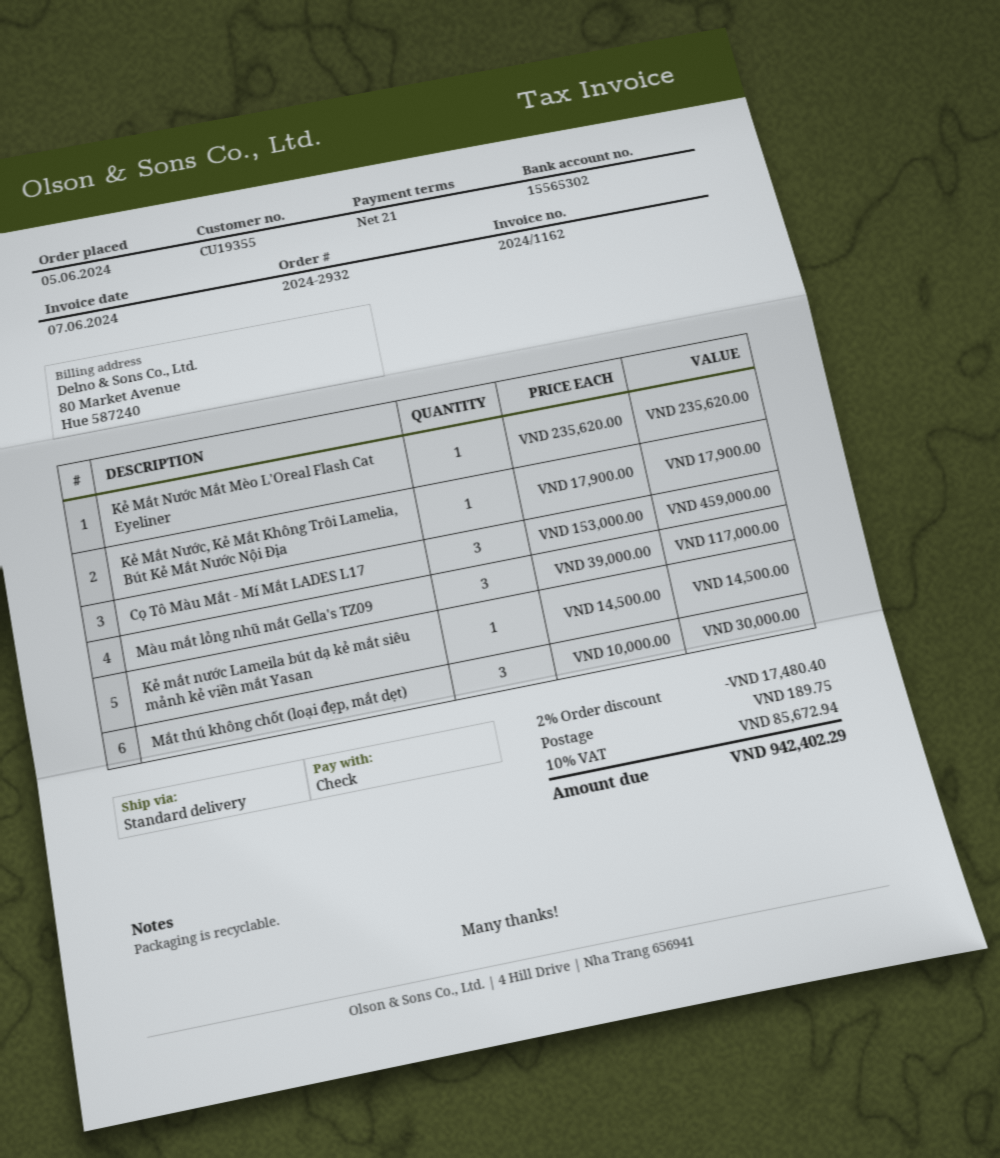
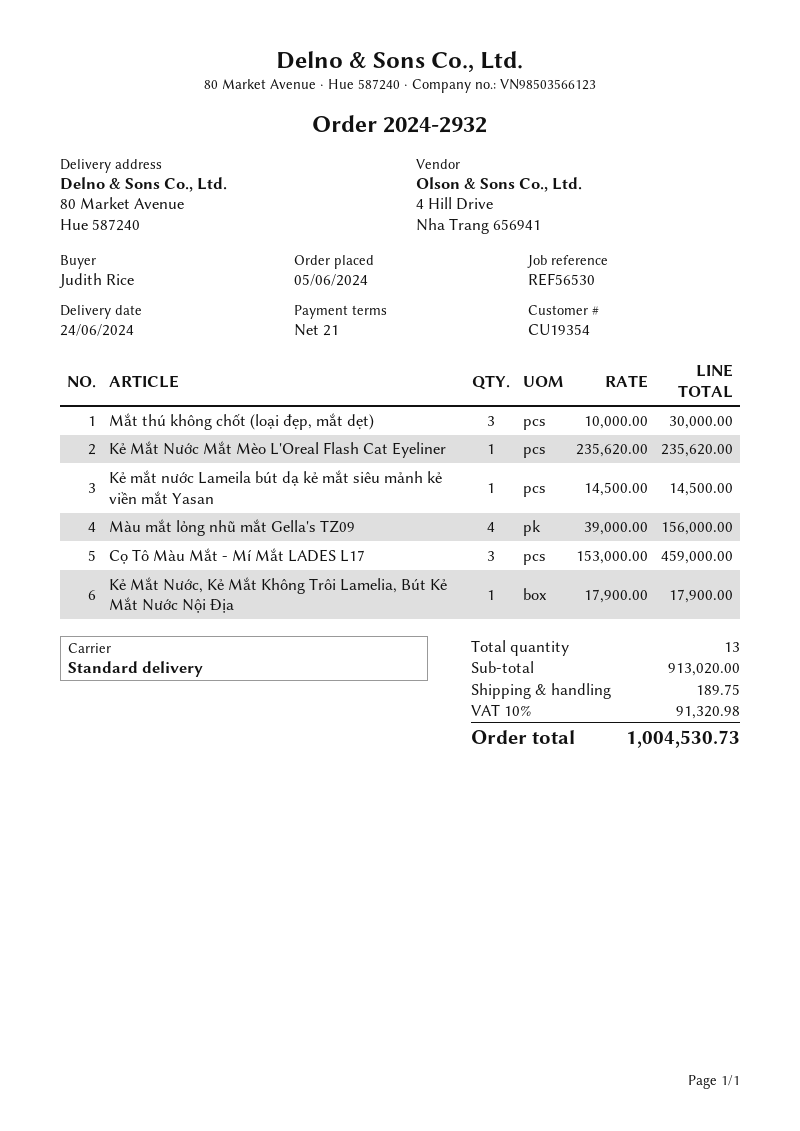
customer number: CU19355 -> CU19354
Màu mắt lỏng nhũ mắt Gella's TZ09: 3 x 39000.00 = 117000.00 -> 4 x 39000.00 = 156000.00
discount: 2% = 17480.40 -> none
tax: 10% = 85672.94 -> 10% = 91320.98
total: 942402.29 -> 1004530.73

